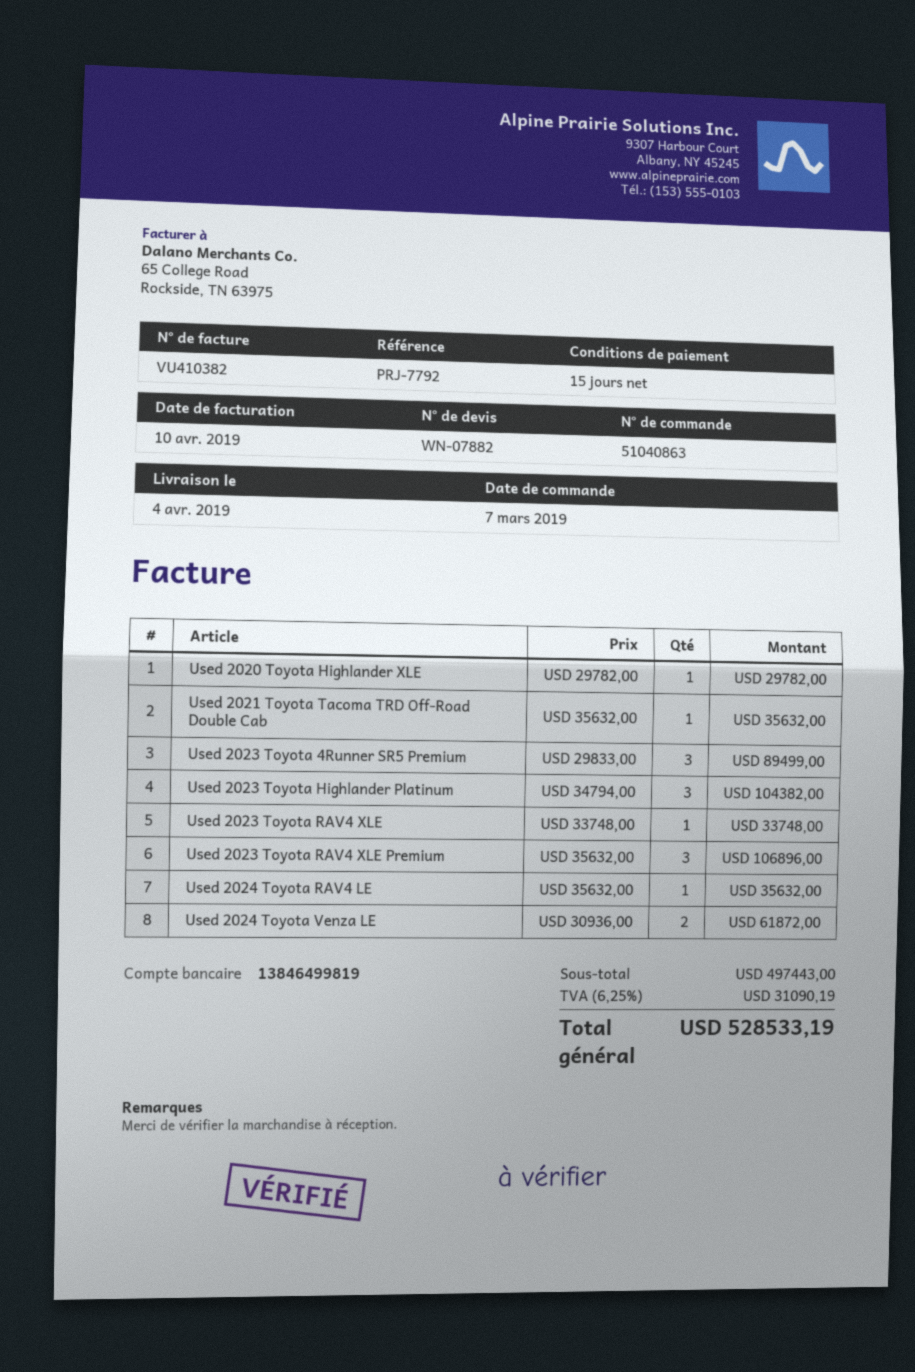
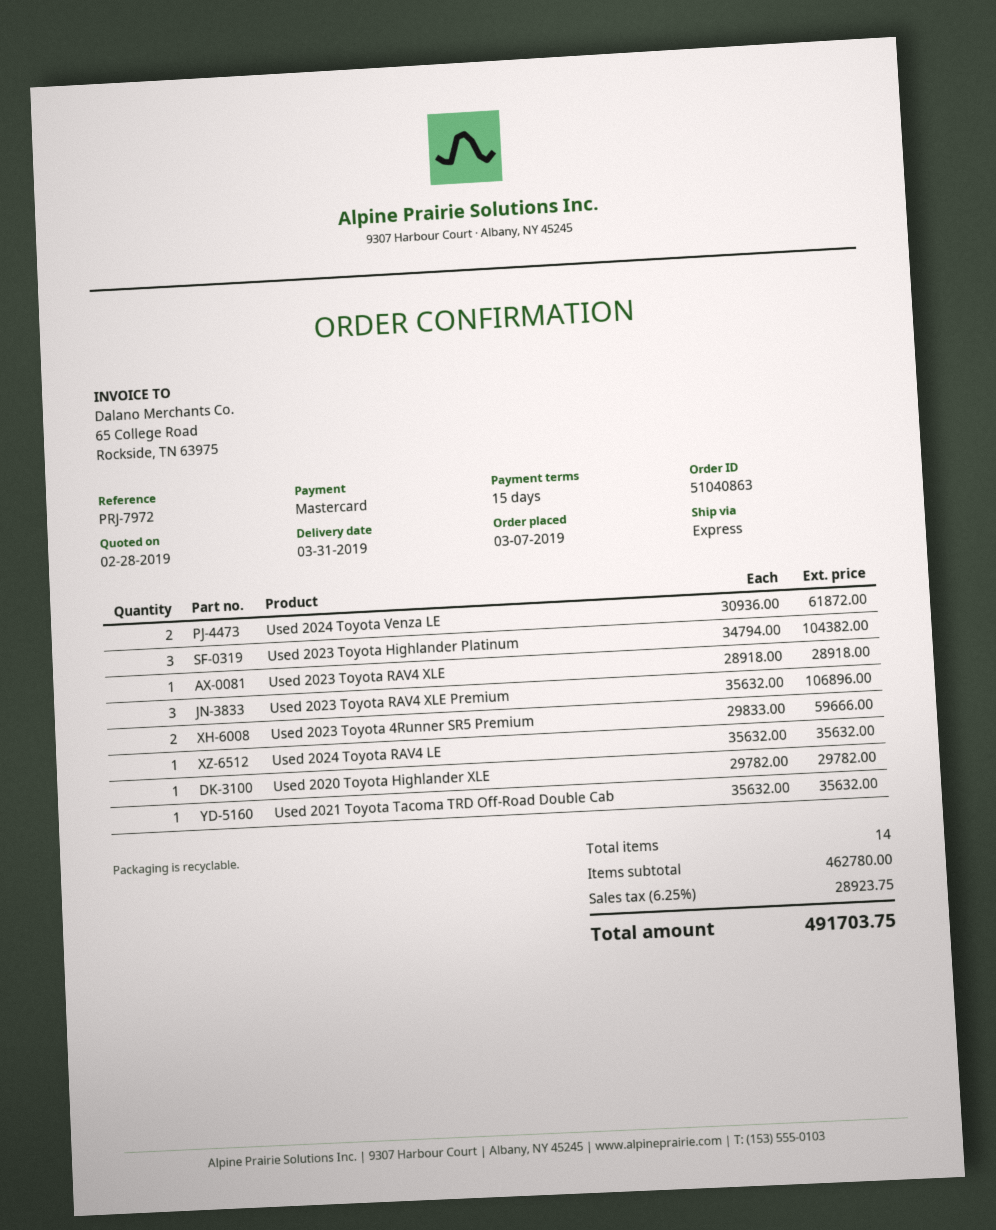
delivery date: 2019-04-04 -> 2019-03-31
reference: PRJ-7792 -> PRJ-7972
Used 2023 Toyota 4Runner SR5 Premium: 3 x 29833.00 = 89499.00 -> 2 x 29833.00 = 59666.00
Used 2023 Toyota RAV4 XLE: 1 x 33748.00 = 33748.00 -> 1 x 28918.00 = 28918.00
subtotal: 497443.00 -> 462780.00
tax: 6.25% = 31090.19 -> 6.25% = 28923.75
total: 528533.19 -> 491703.75

